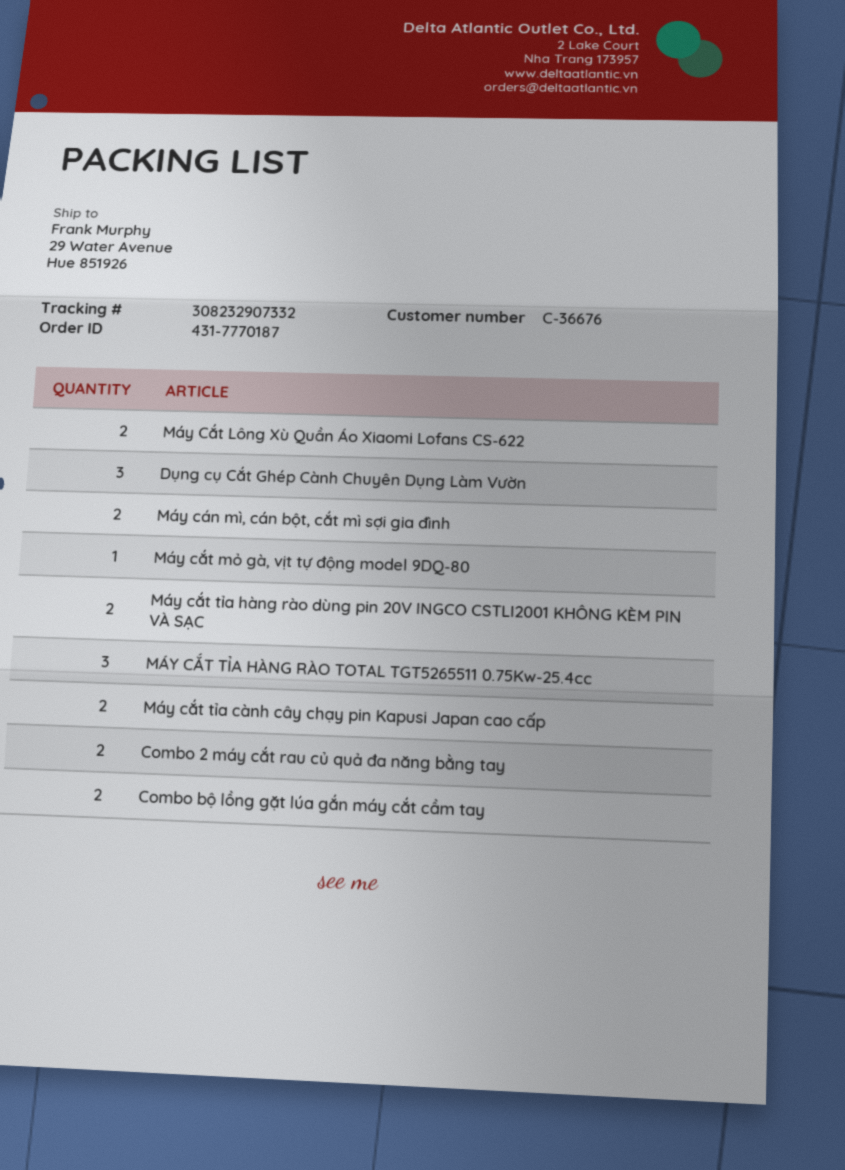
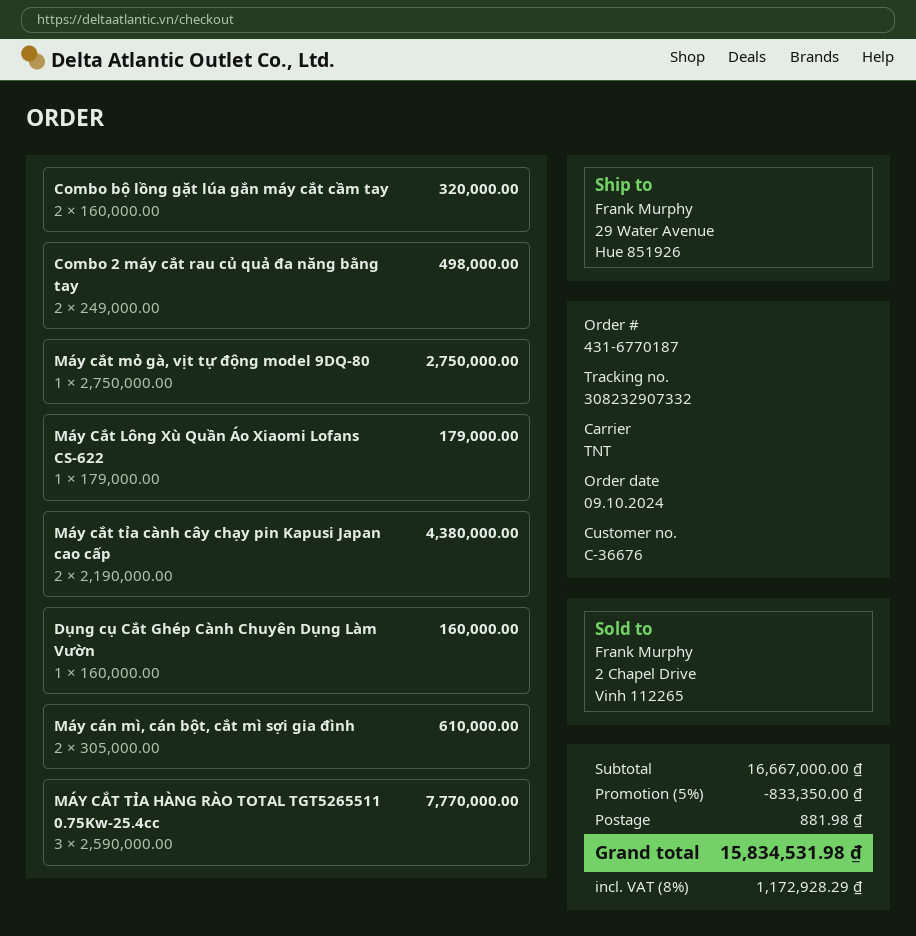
order number: 431-7770187 -> 431-6770187
Máy Cắt Lông Xù Quần Áo Xiaomi Lofans CS-622: 2 -> 1
Dụng cụ Cắt Ghép Cành Chuyên Dụng Làm Vườn: 3 -> 1
Máy cắt tỉa hàng rào dùng pin 20V INGCO CSTLI2001 KHÔNG KÈM PIN VÀ SẠC: 2 -> none

